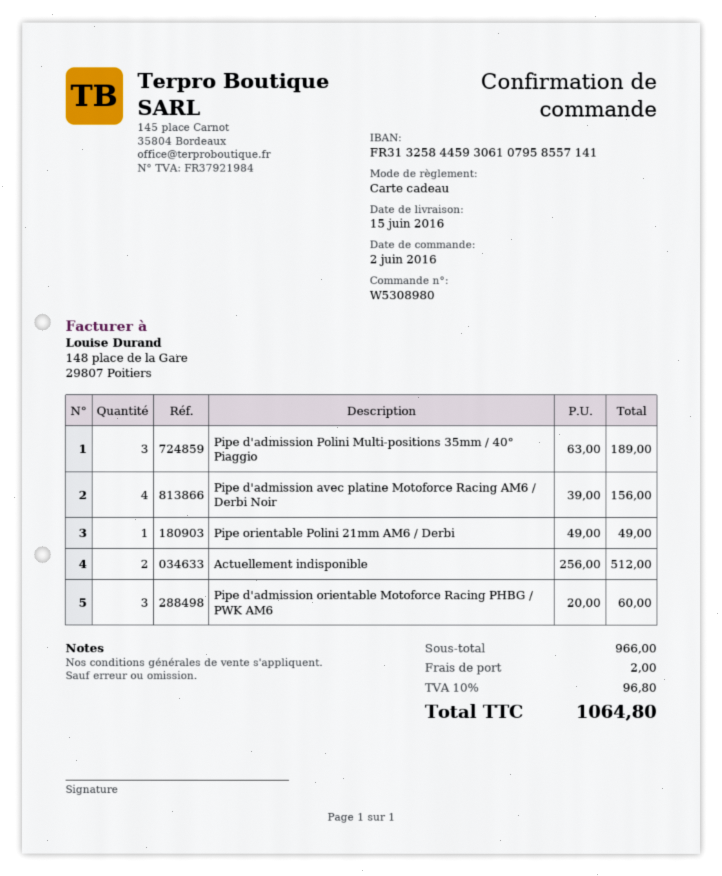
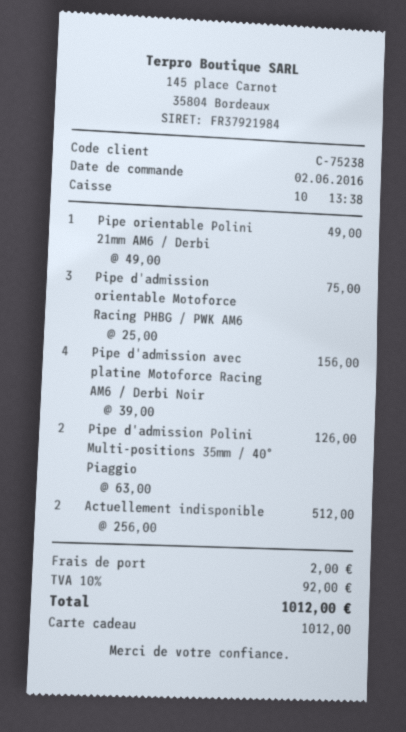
Pipe d'admission Polini Multi-positions 35mm / 40° Piaggio: 3 x 63.00 = 189.00 -> 2 x 63.00 = 126.00
Pipe d'admission orientable Motoforce Racing PHBG / PWK AM6: 3 x 20.00 = 60.00 -> 3 x 25.00 = 75.00
tax: 10% = 96.80 -> 10% = 92.00
total: 1064.80 -> 1012.00

